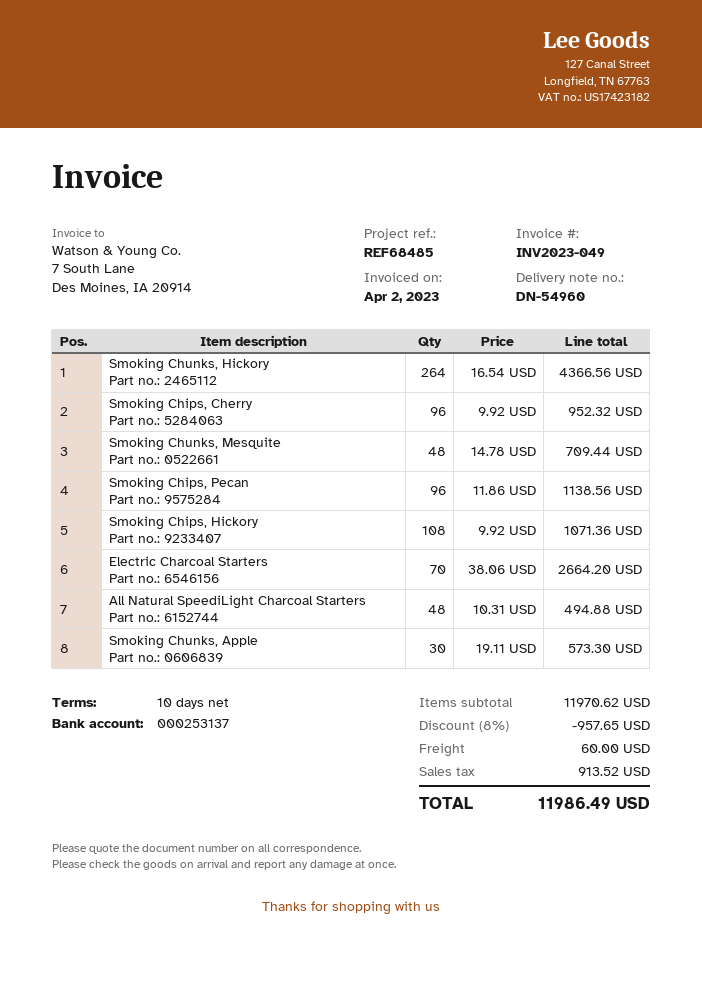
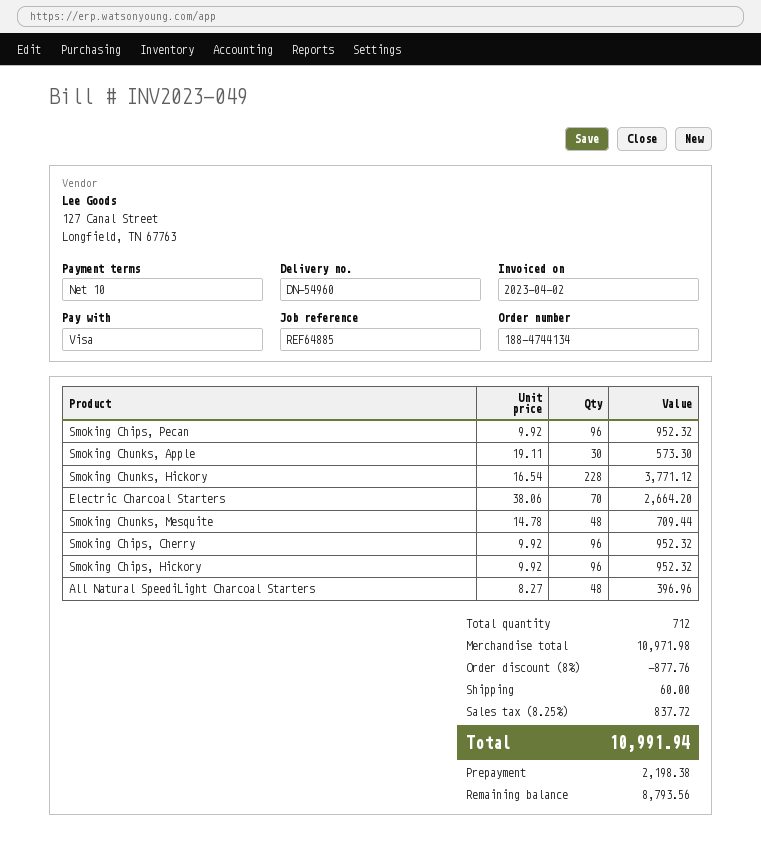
reference: REF68485 -> REF64885
Smoking Chunks, Hickory: 264 x 16.54 = 4366.56 -> 228 x 16.54 = 3771.12
Smoking Chips, Pecan: 96 x 11.86 = 1138.56 -> 96 x 9.92 = 952.32
Smoking Chips, Hickory: 108 x 9.92 = 1071.36 -> 96 x 9.92 = 952.32
All Natural SpeediLight Charcoal Starters: 48 x 10.31 = 494.88 -> 48 x 8.27 = 396.96
subtotal: 11970.62 -> 10971.98
discount: 8% = 957.65 -> 8% = 877.76
tax: 913.52 -> 837.72
total: 11986.49 -> 10991.94

